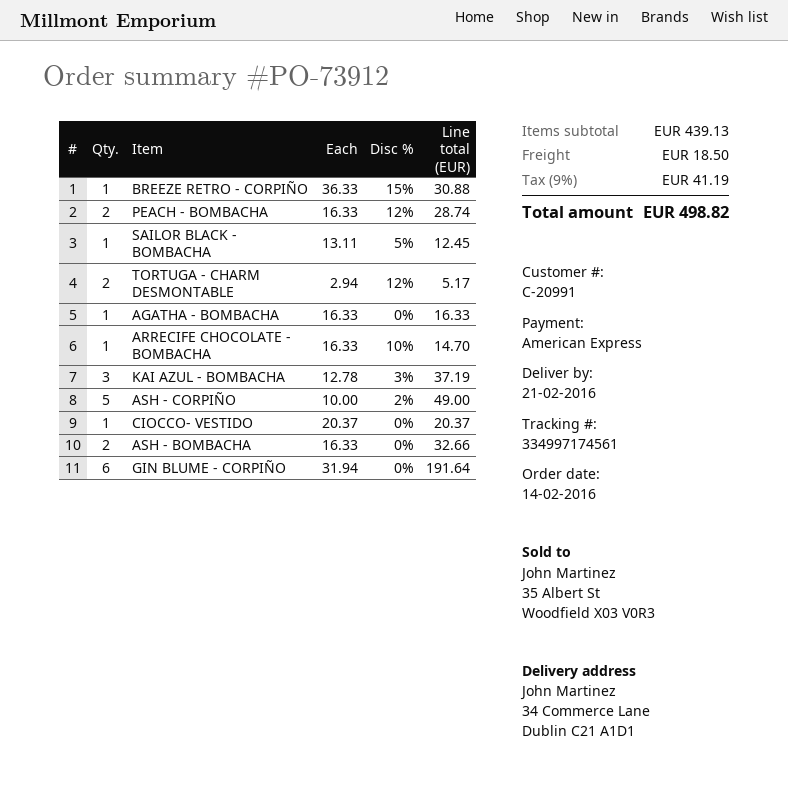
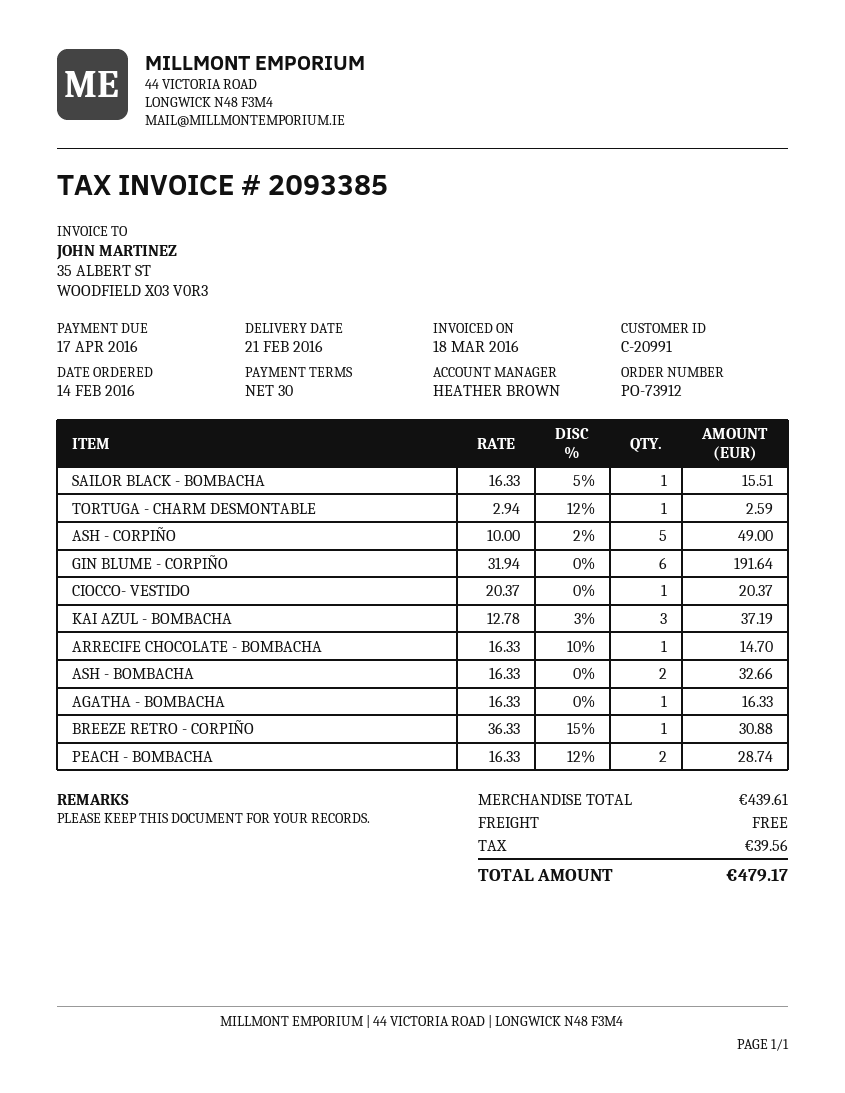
SAILOR BLACK - BOMBACHA: 1 x 13.11 - 5% = 12.45 -> 1 x 16.33 - 5% = 15.51
TORTUGA - CHARM DESMONTABLE: 2 x 2.94 - 12% = 5.17 -> 1 x 2.94 - 12% = 2.59
subtotal: 439.13 -> 439.61
shipping: 18.50 -> 0.00
tax: 41.19 -> 39.56
total: 498.82 -> 479.17

